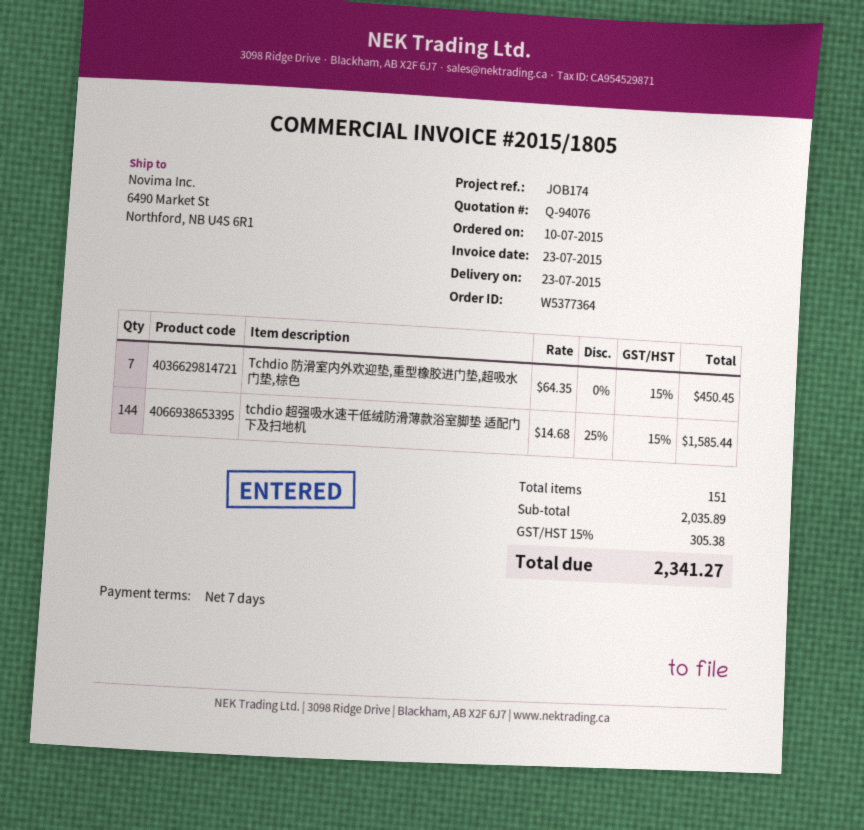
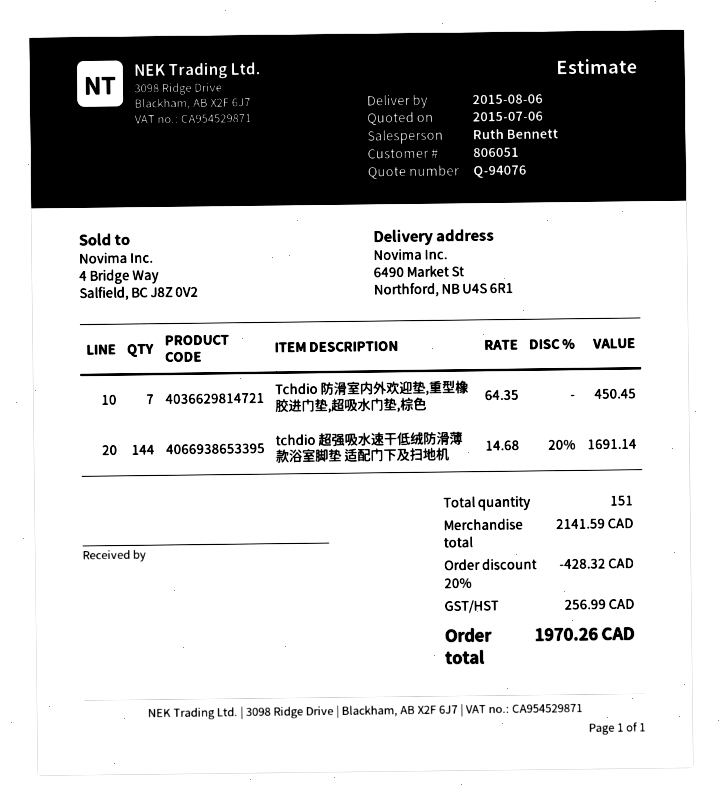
delivery date: 2015-07-23 -> 2015-08-06
tchdio 超强吸水速干低绒防滑薄款浴室脚垫 适配门下及扫地机: 144 x 14.68 - 25% = 1585.44 -> 144 x 14.68 - 20% = 1691.14
subtotal: 2035.89 -> 2141.59
discount: none -> 20% = 428.32
tax: 305.38 -> 256.99
total: 2341.27 -> 1970.26

